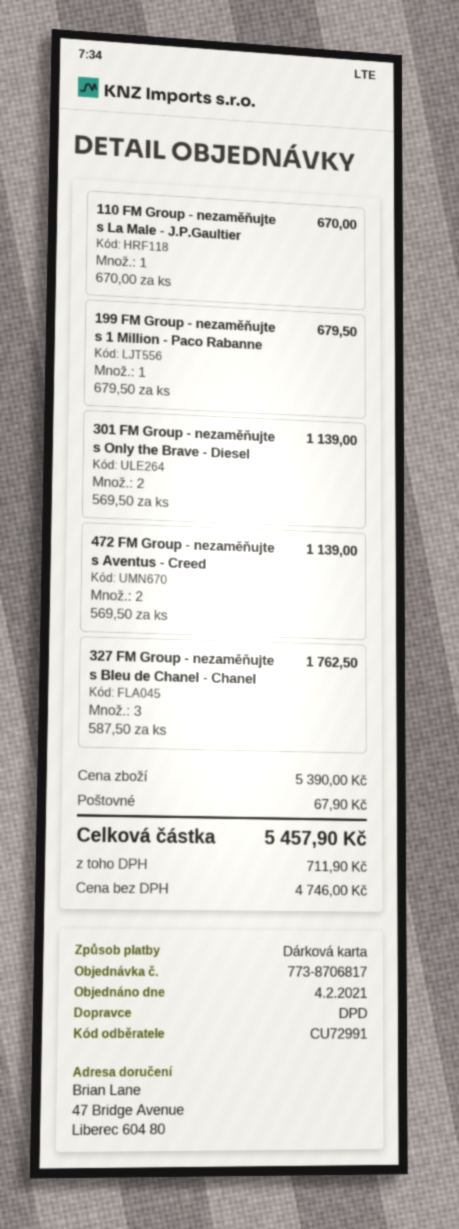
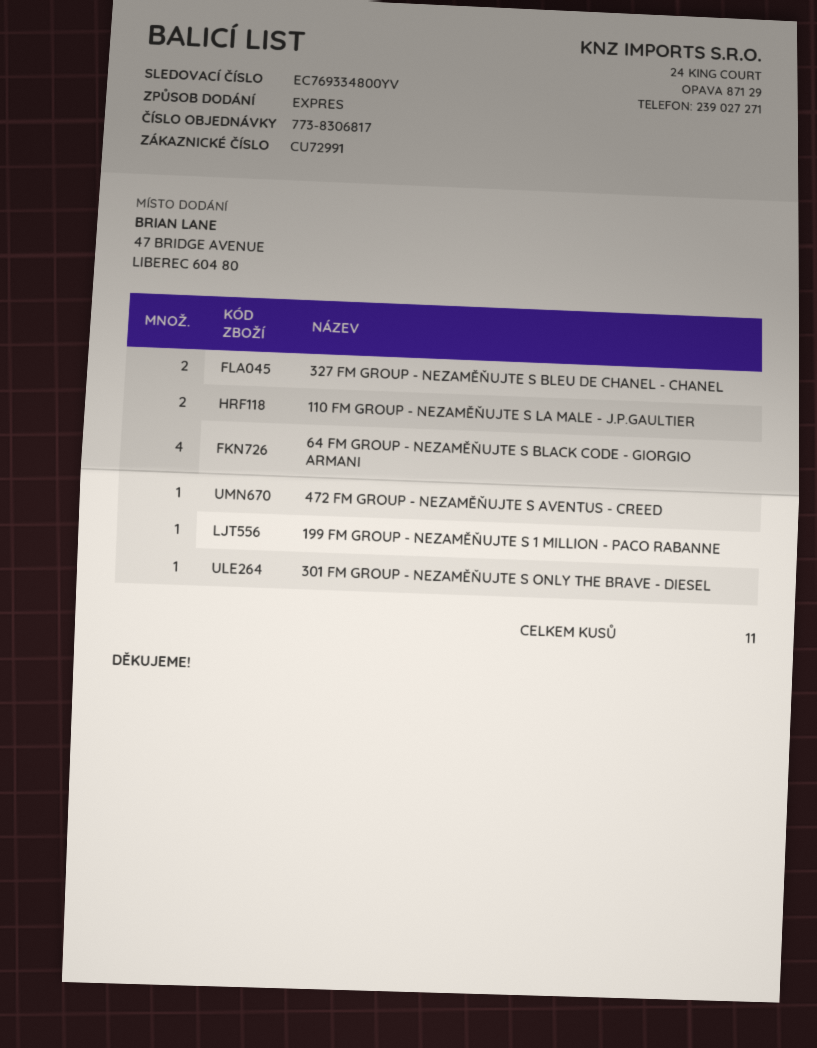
order number: 773-8706817 -> 773-8306817
shipping method: DPD -> express
110 FM Group - nezaměňujte s La Male - J.P.Gaultier: 1 -> 2
301 FM Group - nezaměňujte s Only the Brave - Diesel: 2 -> 1
472 FM Group - nezaměňujte s Aventus - Creed: 2 -> 1
327 FM Group - nezaměňujte s Bleu de Chanel - Chanel: 3 -> 2
64 FM GROUP - NEZAMĚŇUJTE S BLACK CODE - GIORGIO ARMANI: none -> 4

